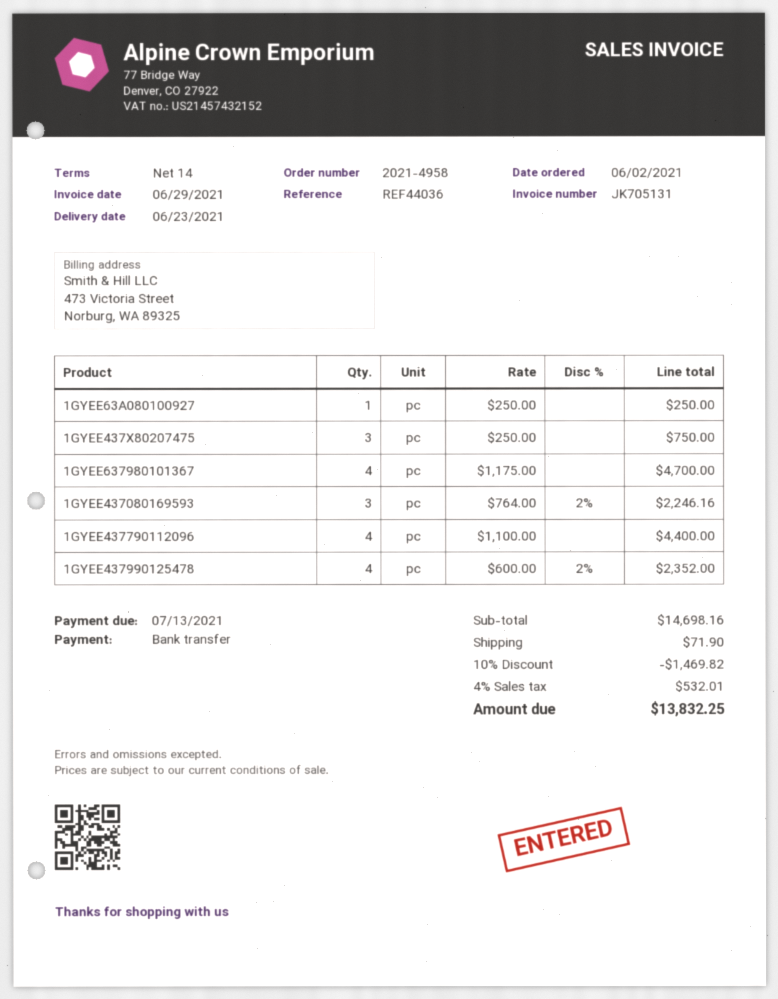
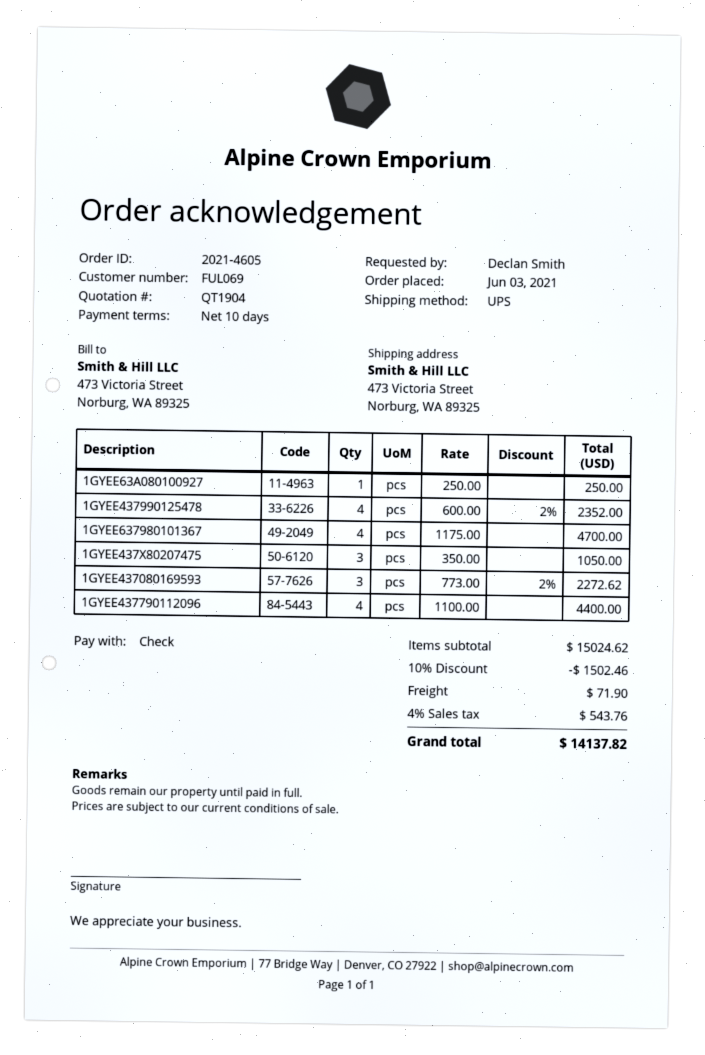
order number: 2021-4958 -> 2021-4605
order date: 2021-06-02 -> 2021-06-03
payment terms: 14 days -> 10 days
payment method: bank transfer -> cheque
1GYEE437X80207475: 3 x 250.00 = 750.00 -> 3 x 350.00 = 1050.00
1GYEE437080169593: 3 x 764.00 - 2% = 2246.16 -> 3 x 773.00 - 2% = 2272.62
subtotal: 14698.16 -> 15024.62
discount: 10% = 1469.82 -> 10% = 1502.46
tax: 4% = 532.01 -> 4% = 543.76
total: 13832.25 -> 14137.82

